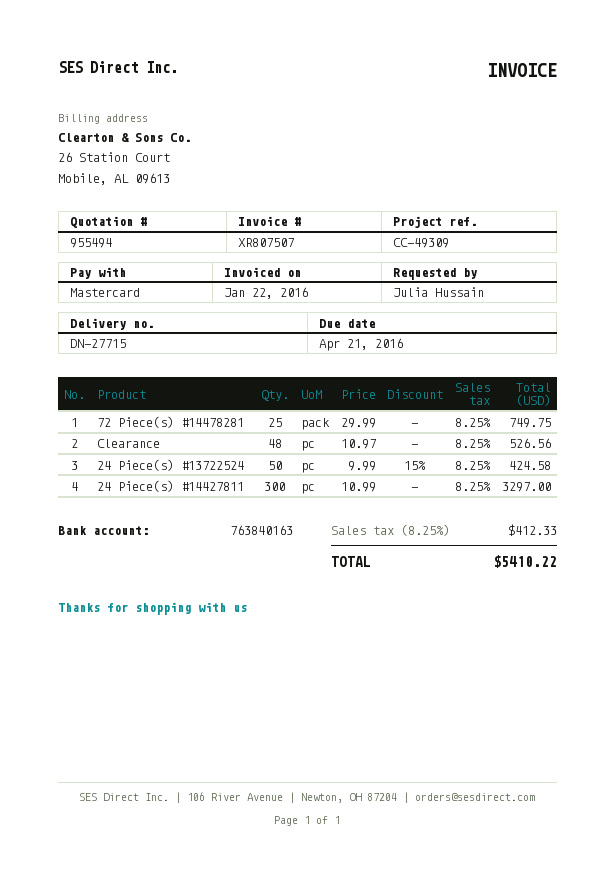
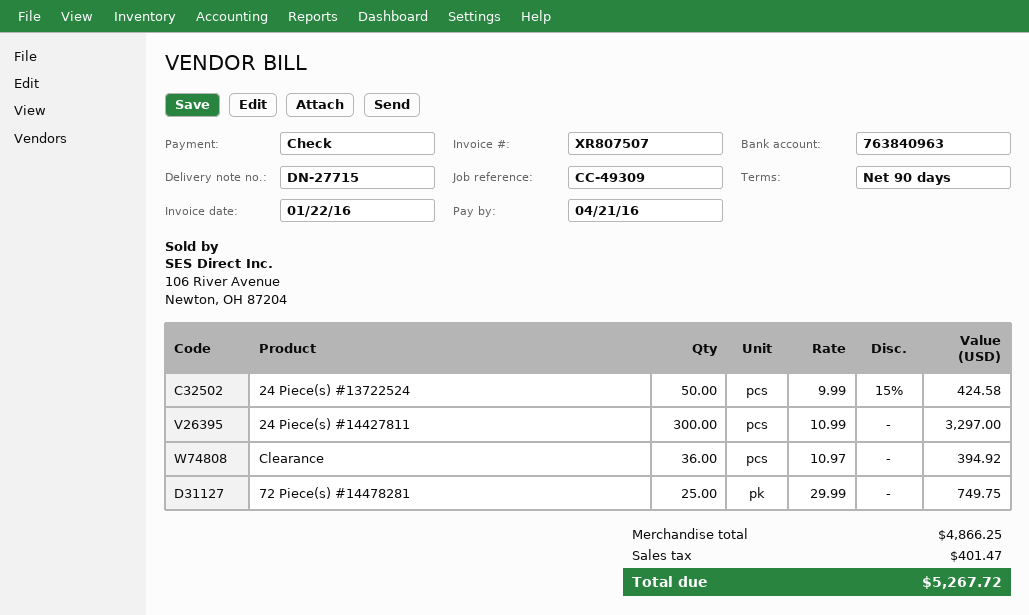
payment method: Mastercard -> cheque
bank account: 763840163 -> 763840963
Clearance: 48 x 10.97 = 526.56 -> 36 x 10.97 = 394.92
tax: 412.33 -> 401.47
total: 5410.22 -> 5267.72

